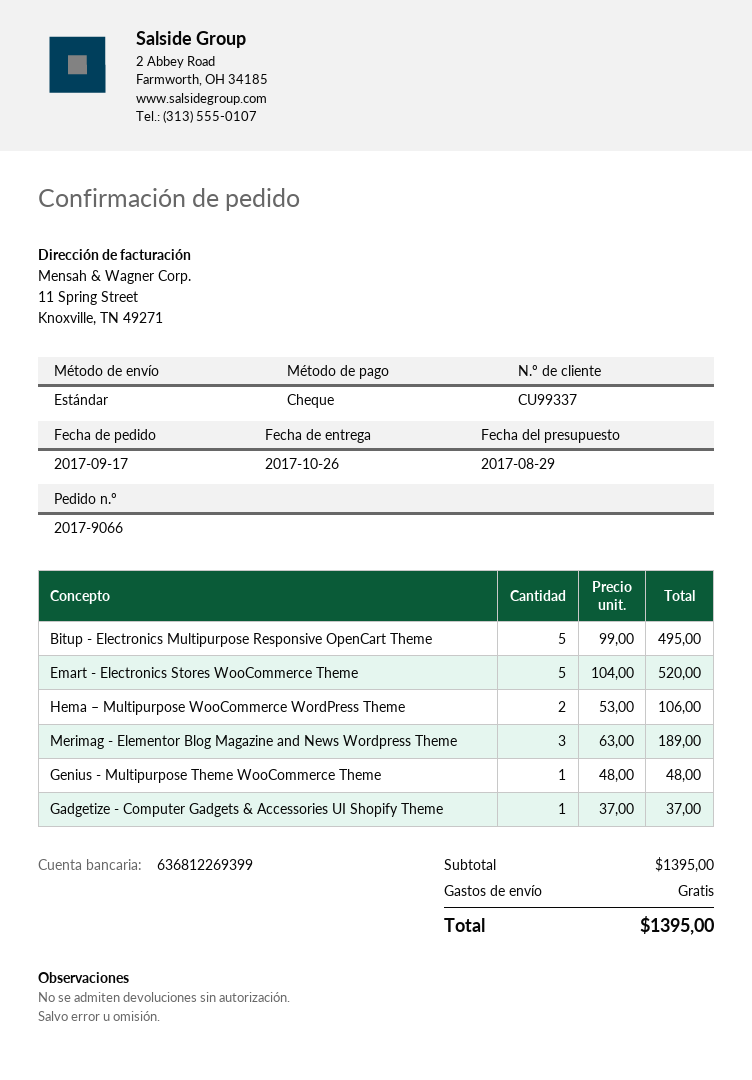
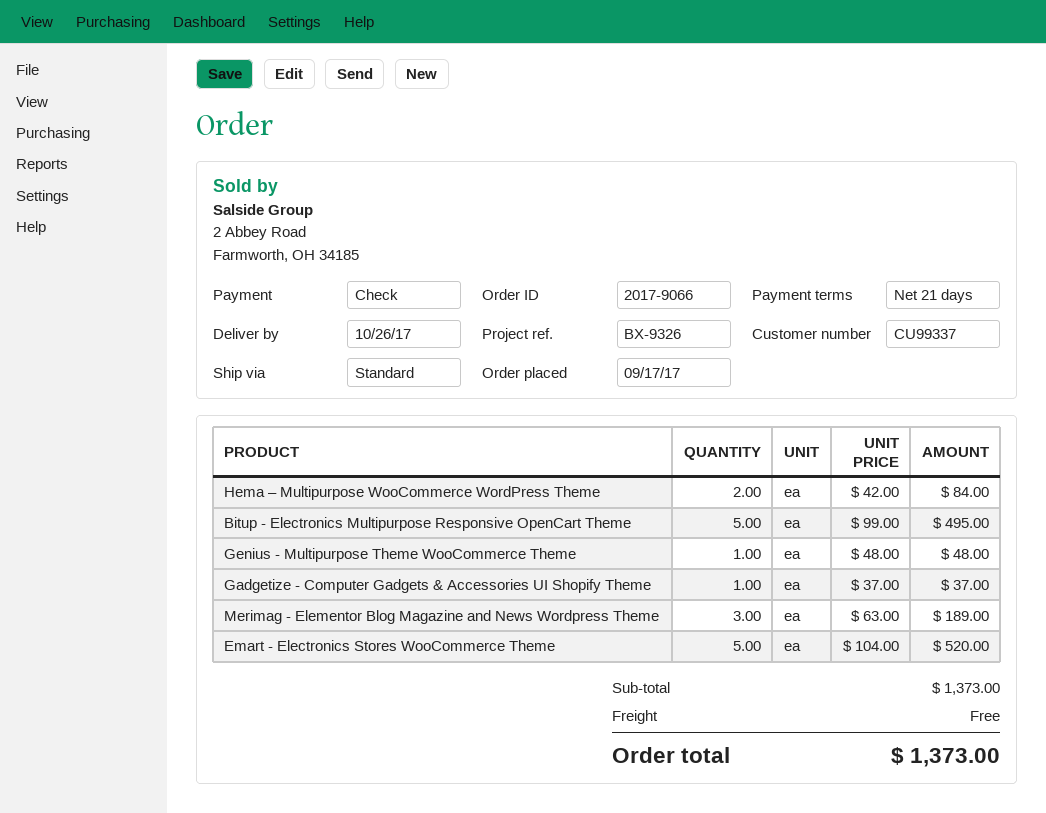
Hema – Multipurpose WooCommerce WordPress Theme: 2 x 53.00 = 106.00 -> 2 x 42.00 = 84.00
subtotal: 1395.00 -> 1373.00
total: 1395.00 -> 1373.00

